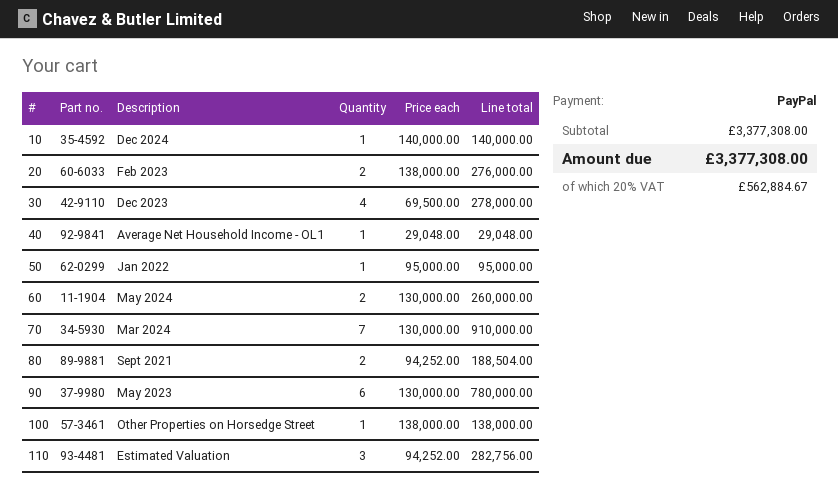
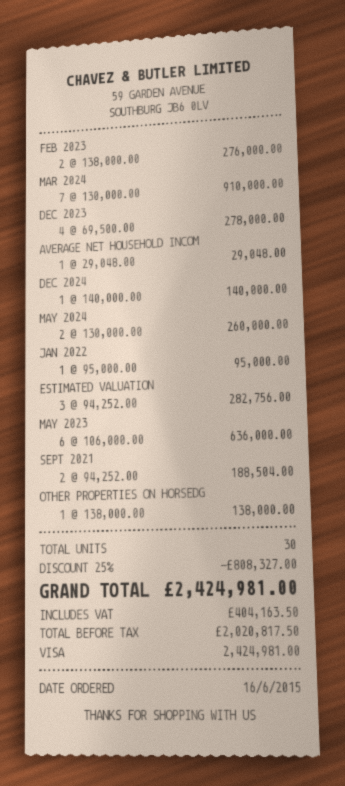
payment method: PayPal -> Visa
May 2023: 6 x 130000.00 = 780000.00 -> 6 x 106000.00 = 636000.00
discount: none -> 25% = 808327.00
tax: 562884.67 -> 404163.50
total: 3377308.00 -> 2424981.00

